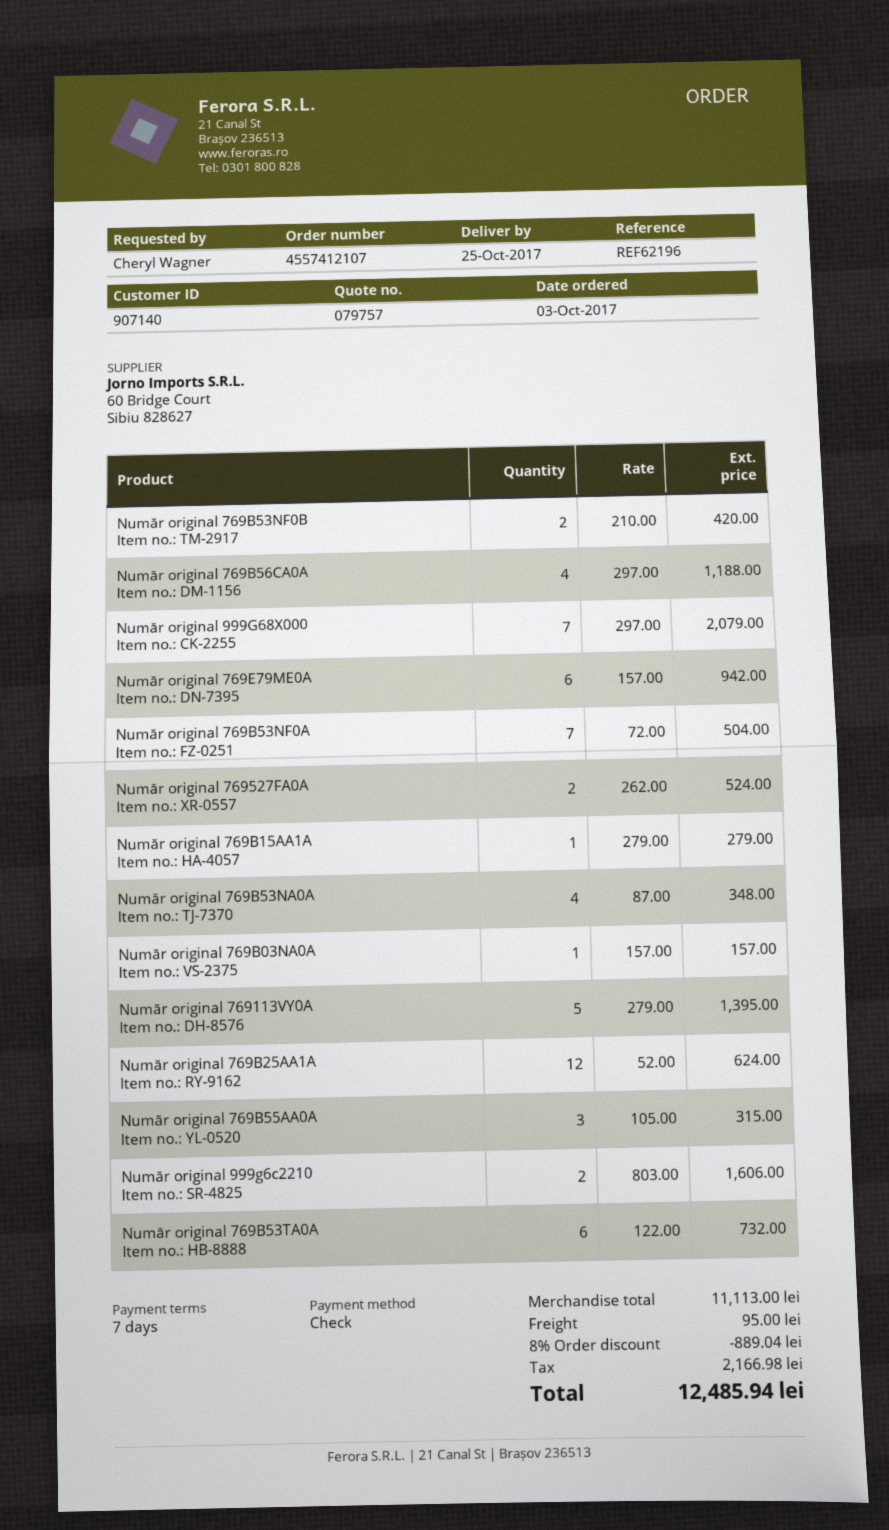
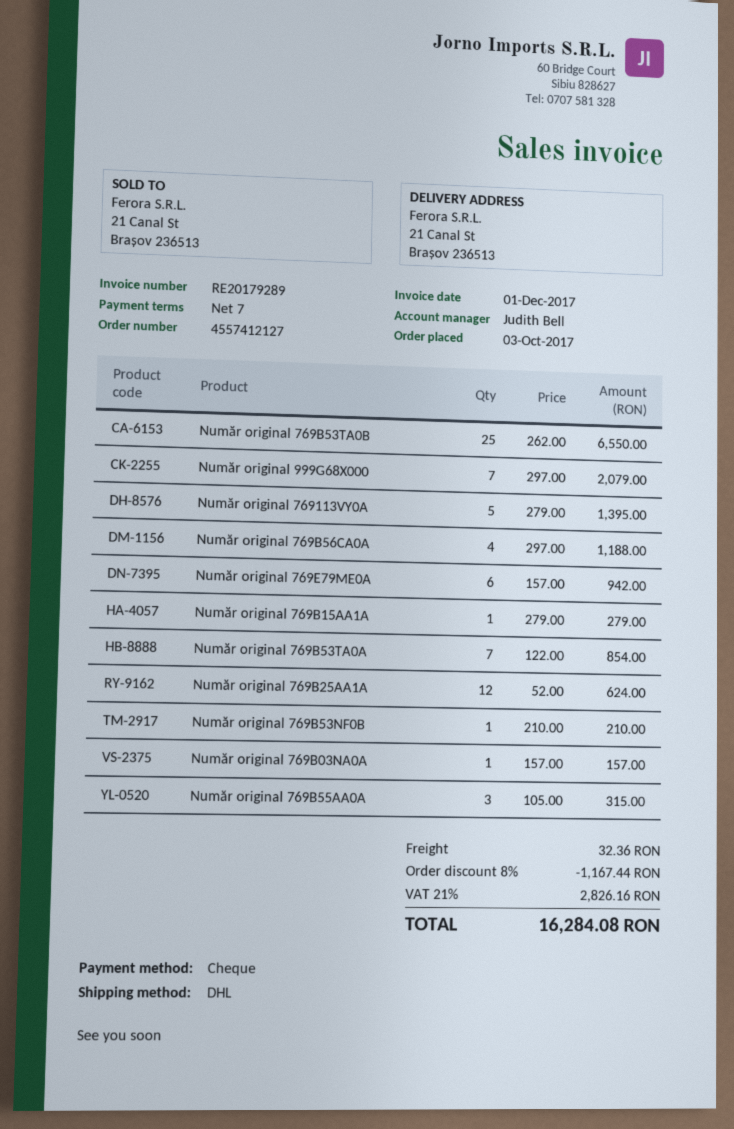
order number: 4557412107 -> 4557412127
Număr original 769B53NF0B: 2 x 210.00 = 420.00 -> 1 x 210.00 = 210.00
Număr original 769B53NF0A: 7 x 72.00 = 504.00 -> none
Număr original 769527FA0A: 2 x 262.00 = 524.00 -> none
Număr original 769B53NA0A: 4 x 87.00 = 348.00 -> none
Număr original 999g6c2210: 2 x 803.00 = 1606.00 -> none
Număr original 769B53TA0A: 6 x 122.00 = 732.00 -> 7 x 122.00 = 854.00
Număr original 769B53TA0B: none -> 25 x 262.00 = 6550.00
discount: 8% = 889.04 -> 8% = 1167.44
shipping: 95.00 -> 32.36
tax: 2166.98 -> 2826.16
total: 12485.94 -> 16284.08

